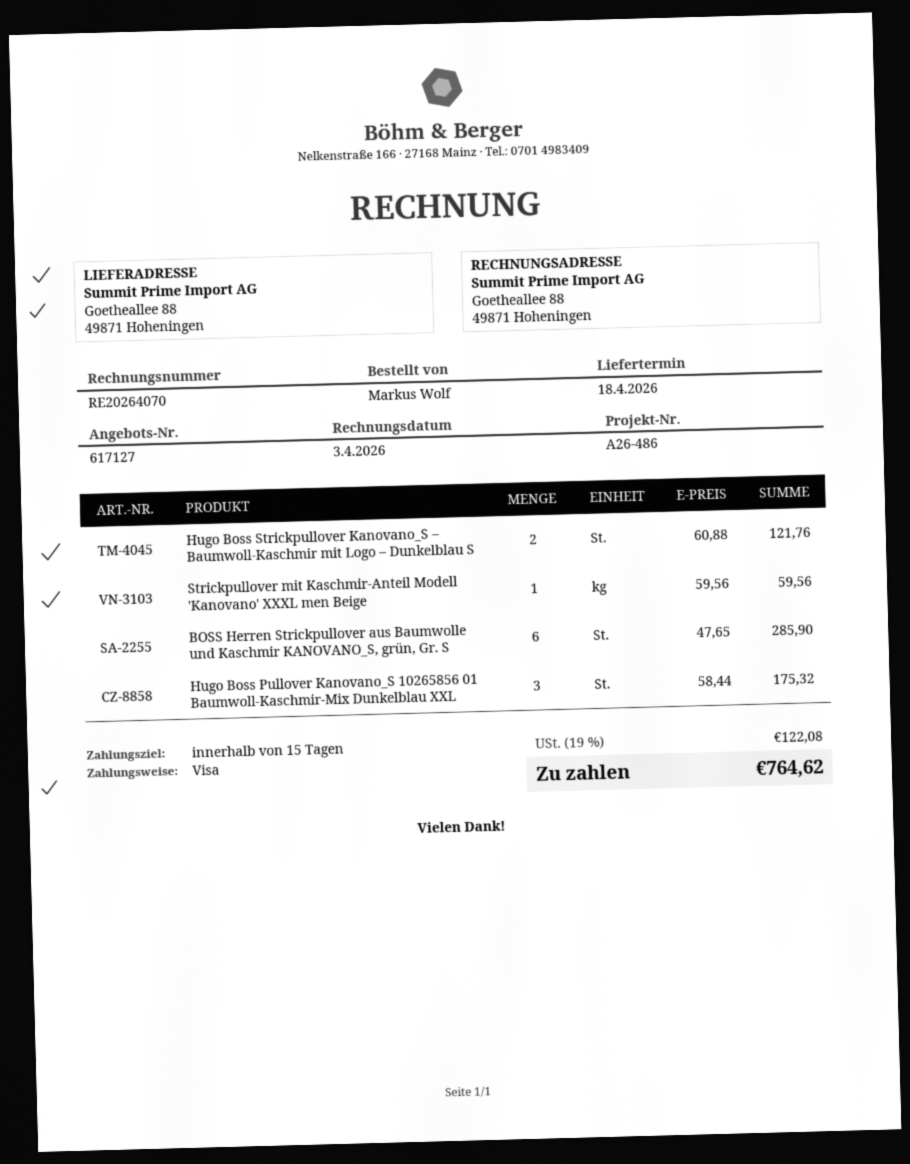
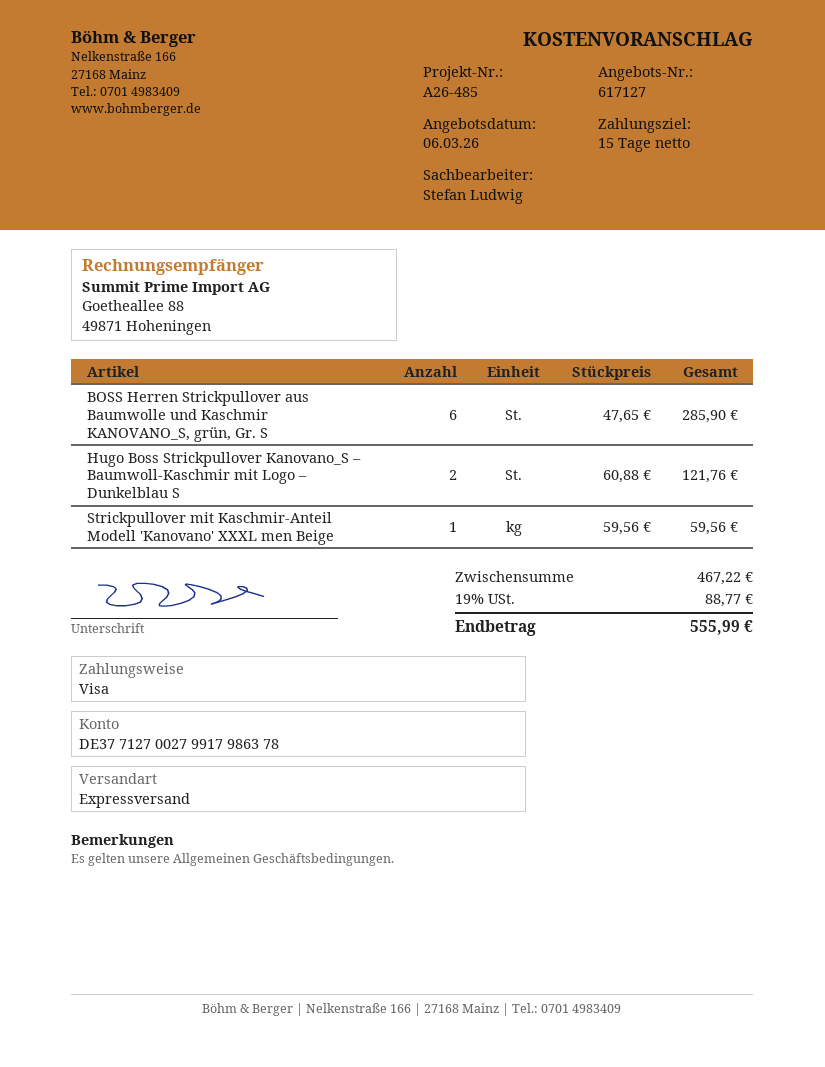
reference: A26-486 -> A26-485
Hugo Boss Pullover Kanovano_S 10265856 01 Baumwoll-Kaschmir-Mix Dunkelblau XXL: 3 x 58.44 = 175.32 -> none
tax: 19% = 122.08 -> 19% = 88.77
total: 764.62 -> 555.99

